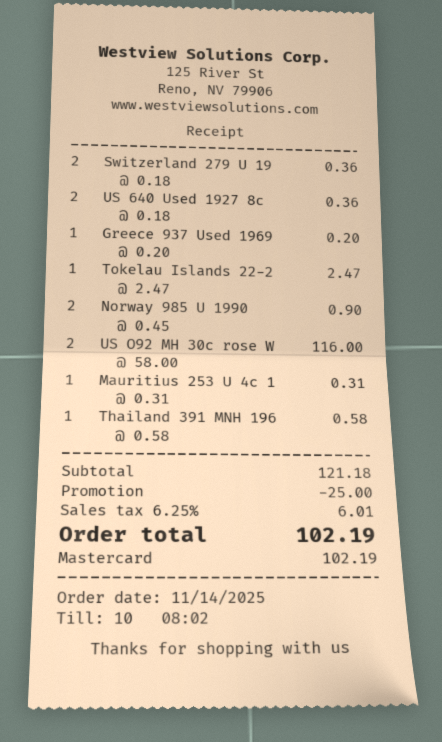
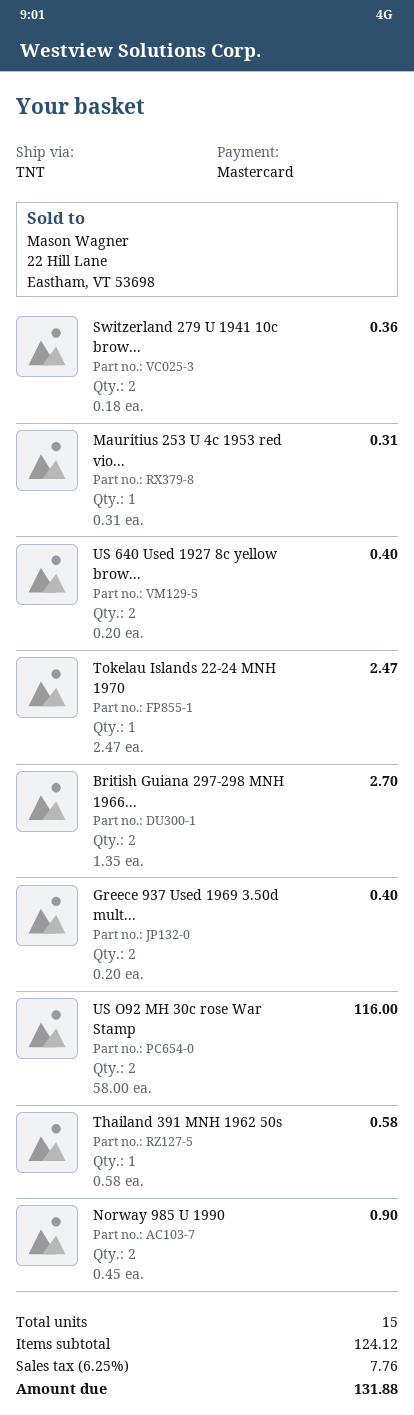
US 640 Used 1927 8c: 2 x 0.18 = 0.36 -> 2 x 0.20 = 0.40
Greece 937 Used 1969: 1 x 0.20 = 0.20 -> 2 x 0.20 = 0.40
British Guiana 297-298 MNH 1966...: none -> 2 x 1.35 = 2.70
subtotal: 121.18 -> 124.12
discount: 25.00 -> none
tax: 6.25% = 6.01 -> 6.25% = 7.76
total: 102.19 -> 131.88

